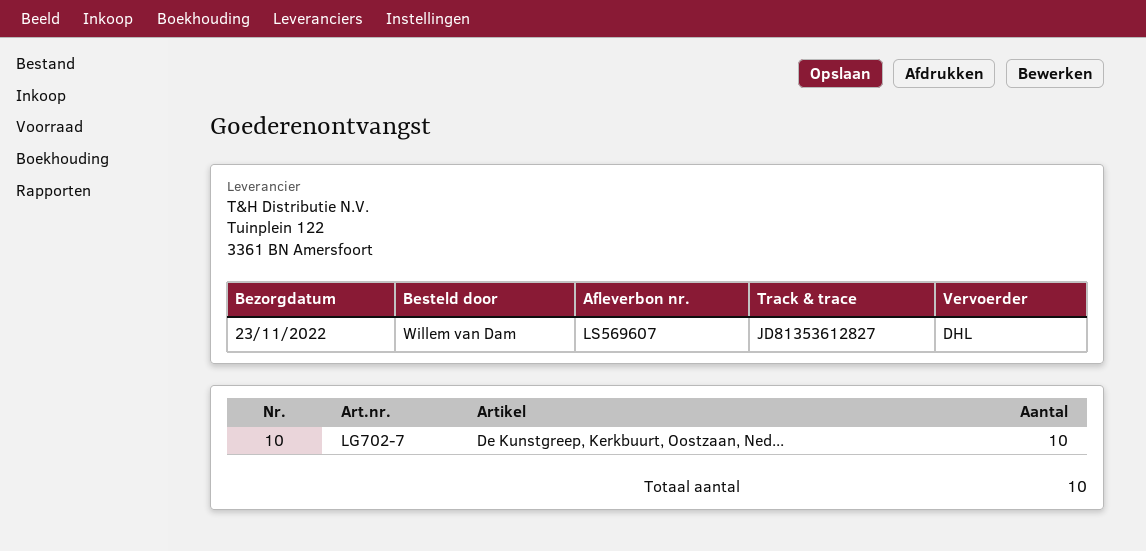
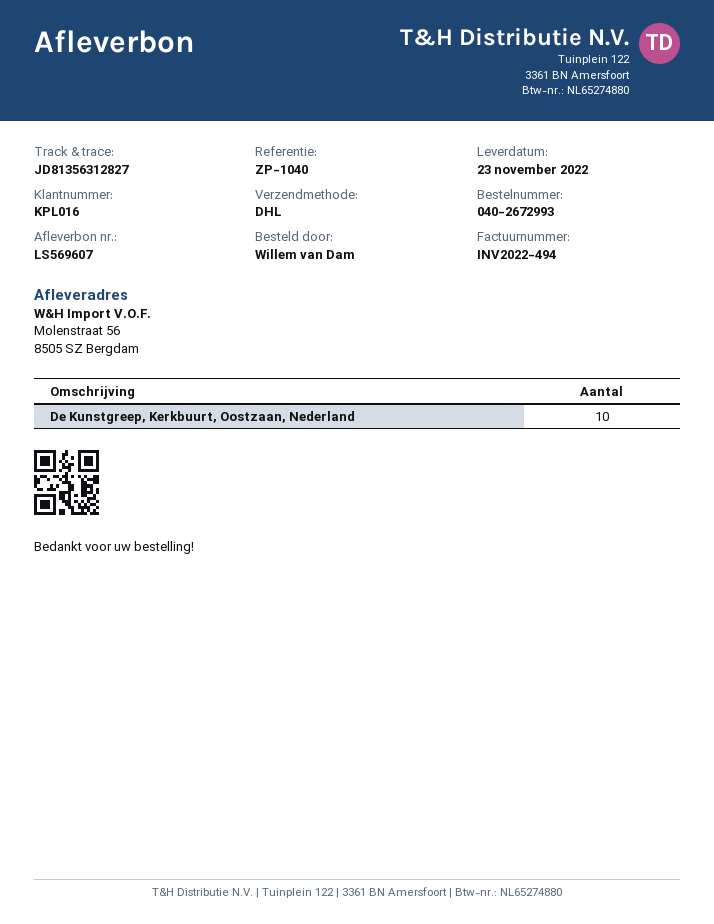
tracking number: JD81353612827 -> JD81356312827

